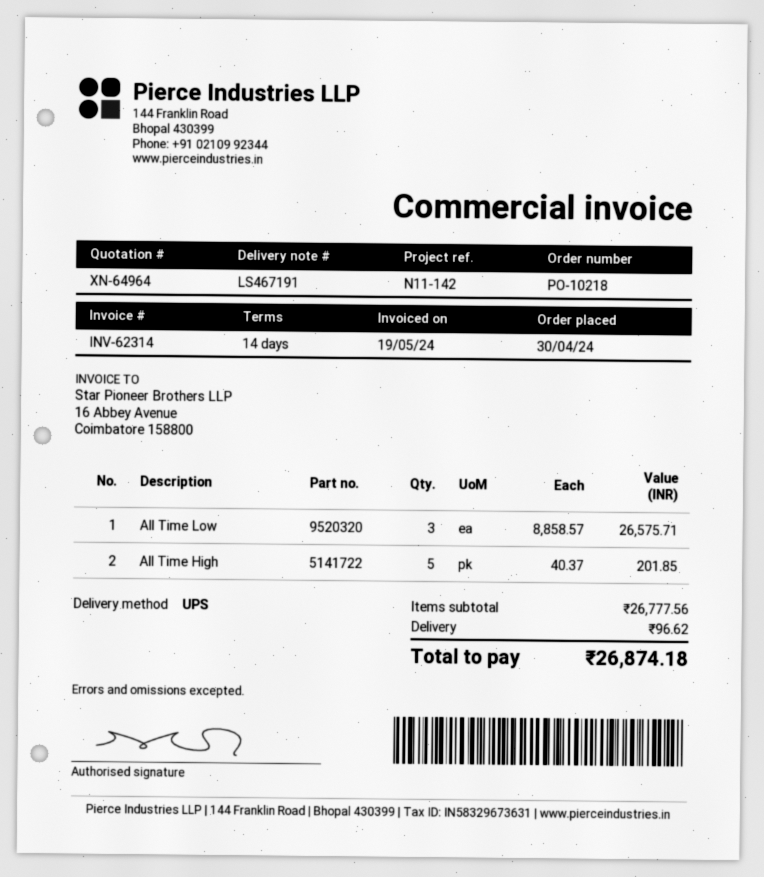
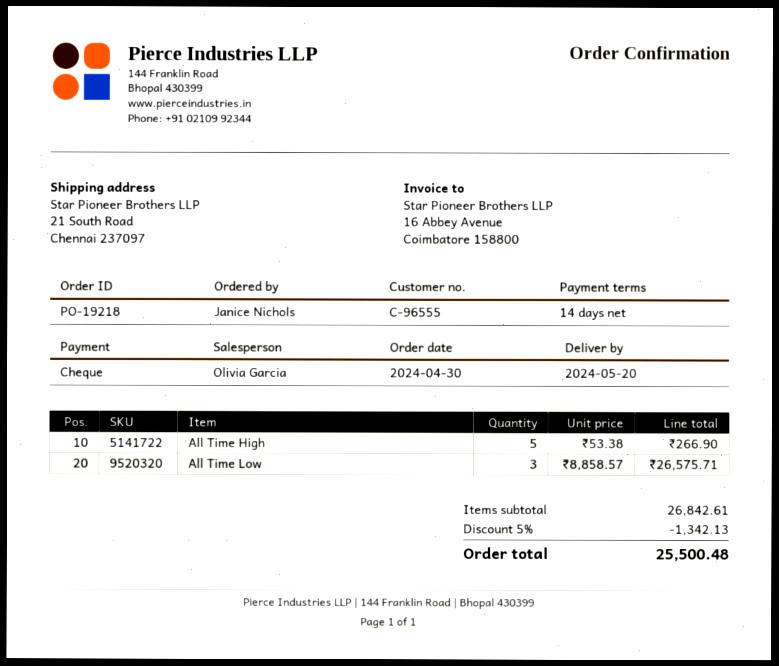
order number: PO-10218 -> PO-19218
All Time High: 5 x 40.37 = 201.85 -> 5 x 53.38 = 266.90
subtotal: 26777.56 -> 26842.61
discount: none -> 5% = 1342.13
shipping: 96.62 -> none
total: 26874.18 -> 25500.48

